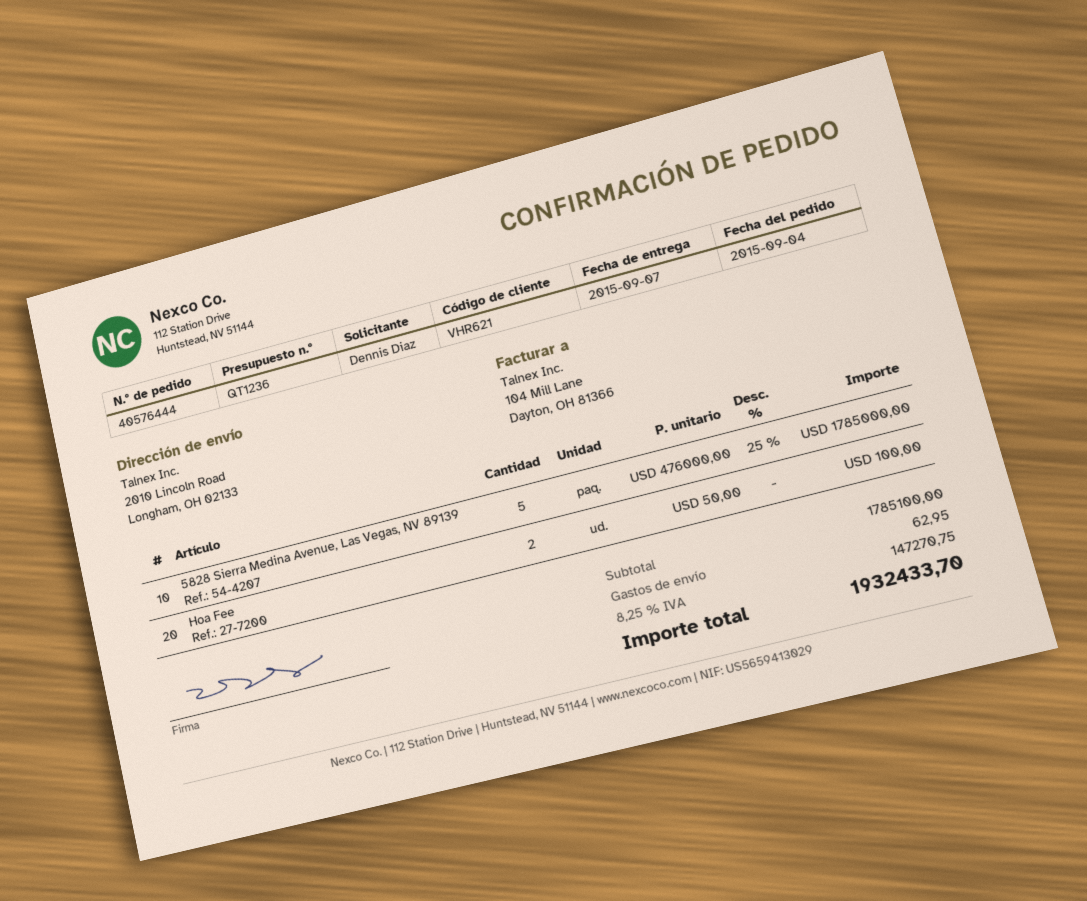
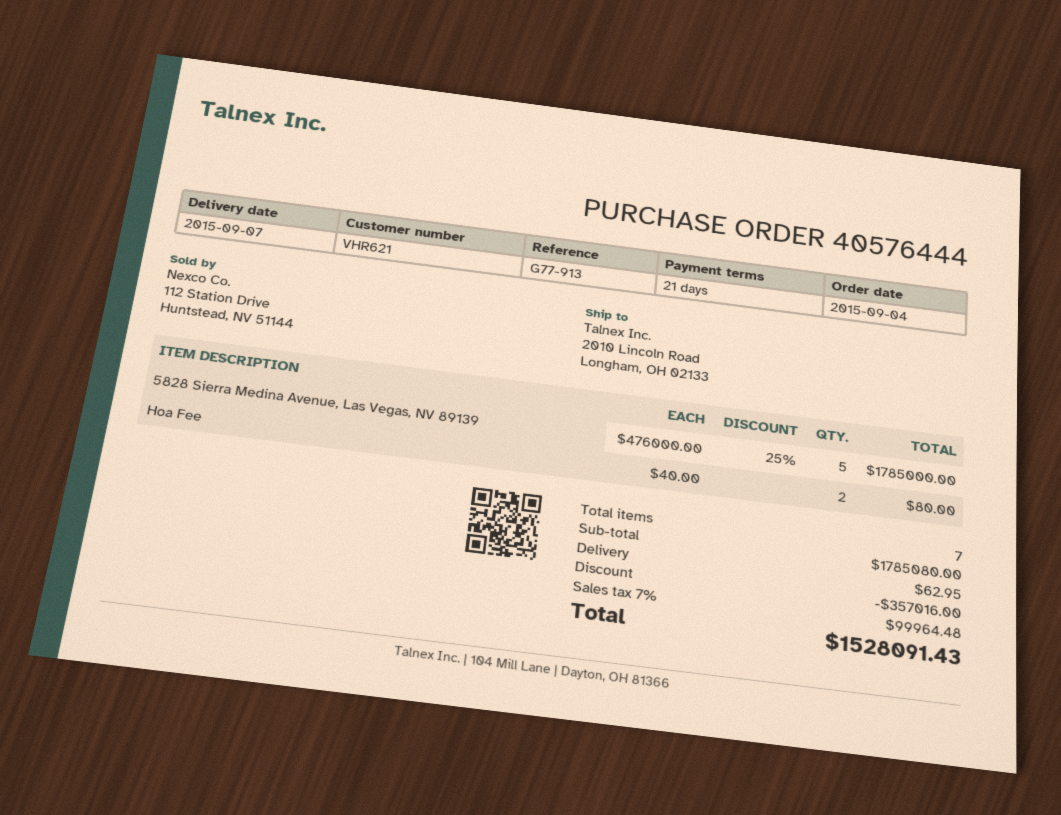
Hoa Fee: 2 x 50.00 = 100.00 -> 2 x 40.00 = 80.00
subtotal: 1785100.00 -> 1785080.00
discount: none -> 357016.00
tax: 8.25% = 147270.75 -> 7% = 99964.48
total: 1932433.70 -> 1528091.43

